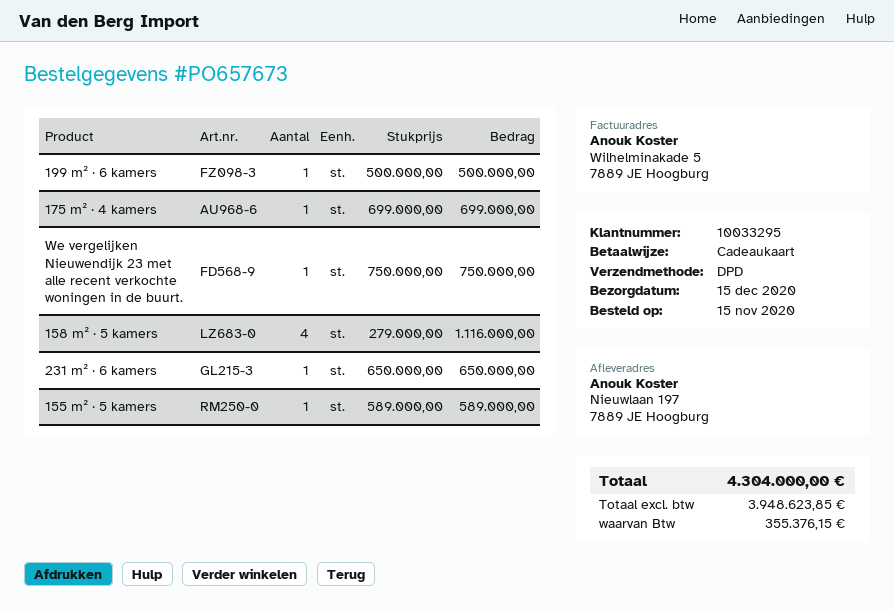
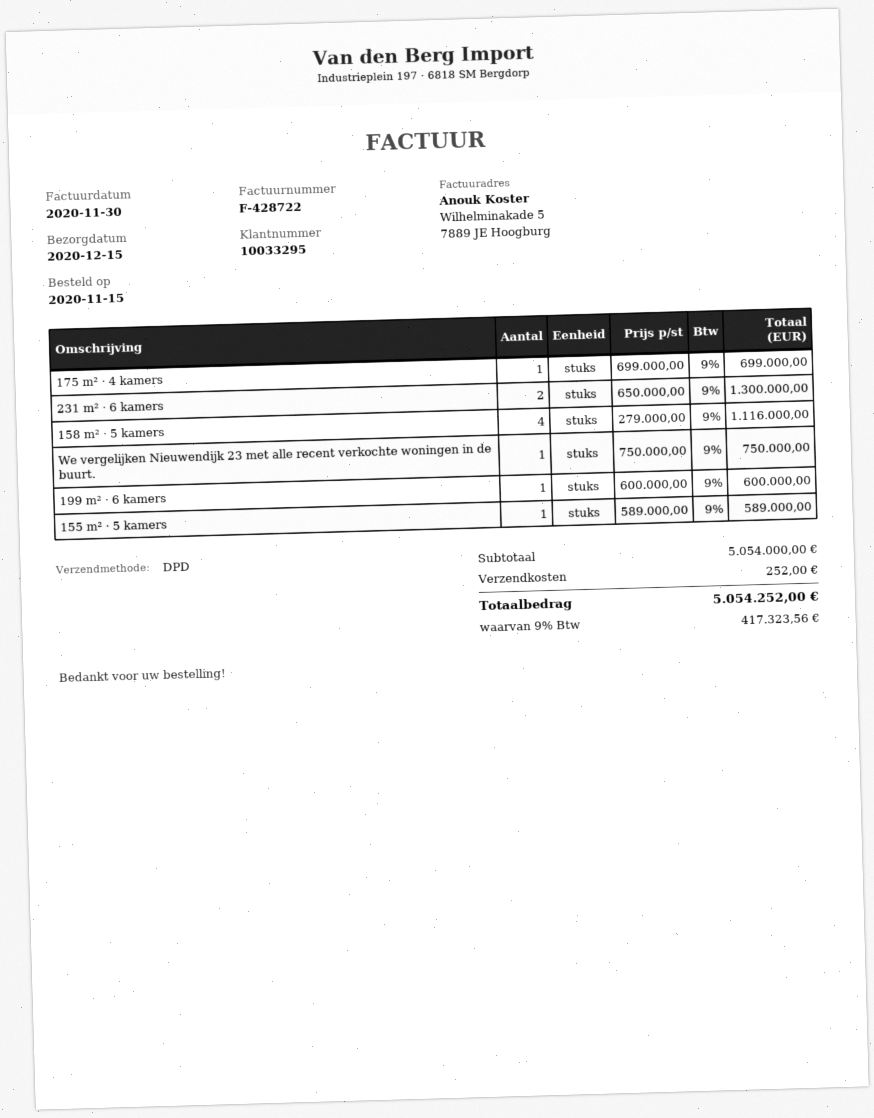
199 m² · 6 kamers: 1 x 500000.00 = 500000.00 -> 1 x 600000.00 = 600000.00
231 m² · 6 kamers: 1 x 650000.00 = 650000.00 -> 2 x 650000.00 = 1300000.00
shipping: none -> 252.00
tax: 355376.15 -> 417323.56
total: 4304000.00 -> 5054252.00

